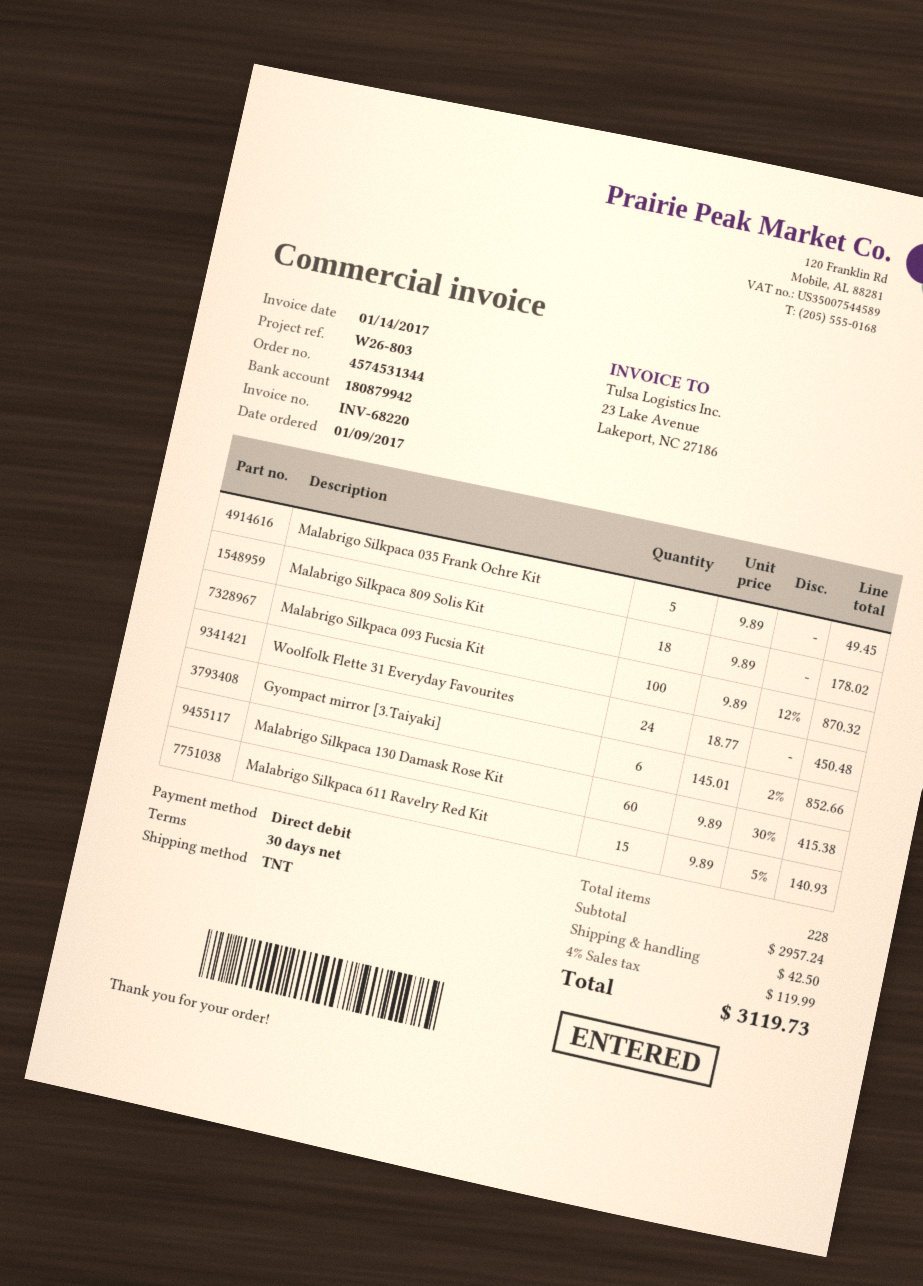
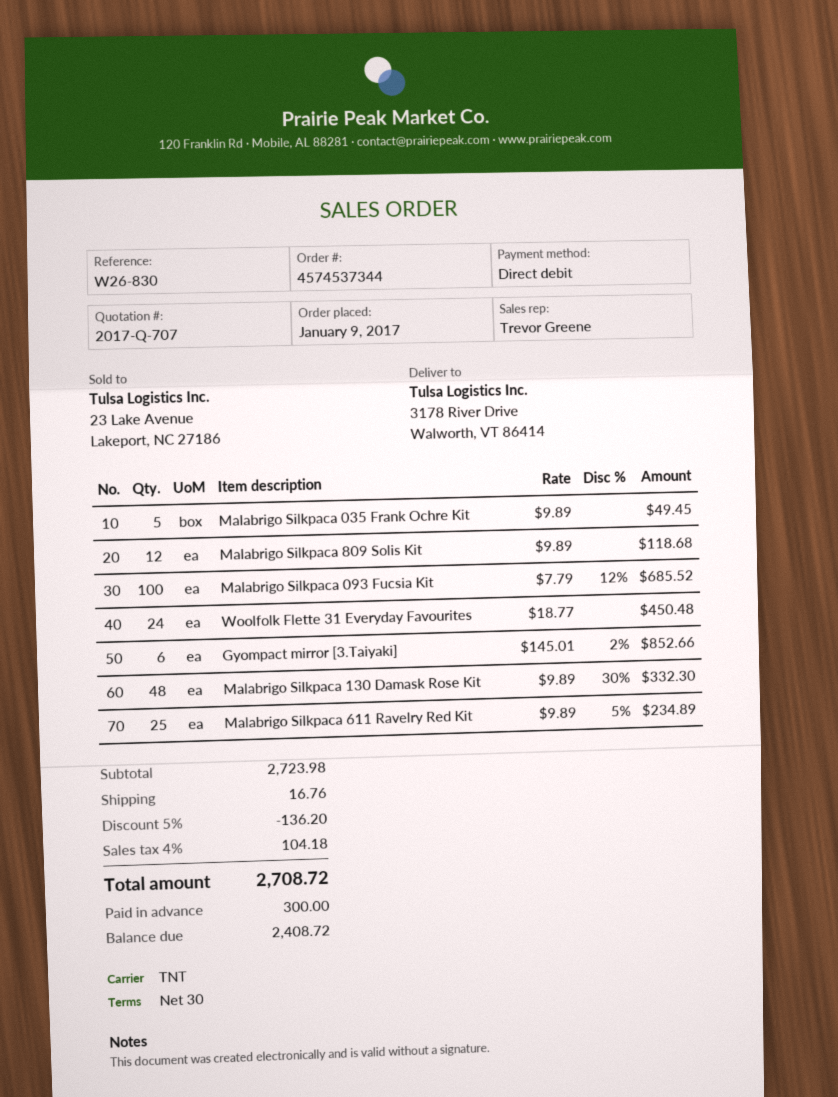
order number: 4574531344 -> 4574537344
reference: W26-803 -> W26-830
Malabrigo Silkpaca 809 Solis Kit: 18 x 9.89 = 178.02 -> 12 x 9.89 = 118.68
Malabrigo Silkpaca 093 Fucsia Kit: 100 x 9.89 - 12% = 870.32 -> 100 x 7.79 - 12% = 685.52
Malabrigo Silkpaca 130 Damask Rose Kit: 60 x 9.89 - 30% = 415.38 -> 48 x 9.89 - 30% = 332.30
Malabrigo Silkpaca 611 Ravelry Red Kit: 15 x 9.89 - 5% = 140.93 -> 25 x 9.89 - 5% = 234.89
subtotal: 2957.24 -> 2723.98
discount: none -> 5% = 136.20
shipping: 42.50 -> 16.76
tax: 4% = 119.99 -> 4% = 104.18
total: 3119.73 -> 2708.72

